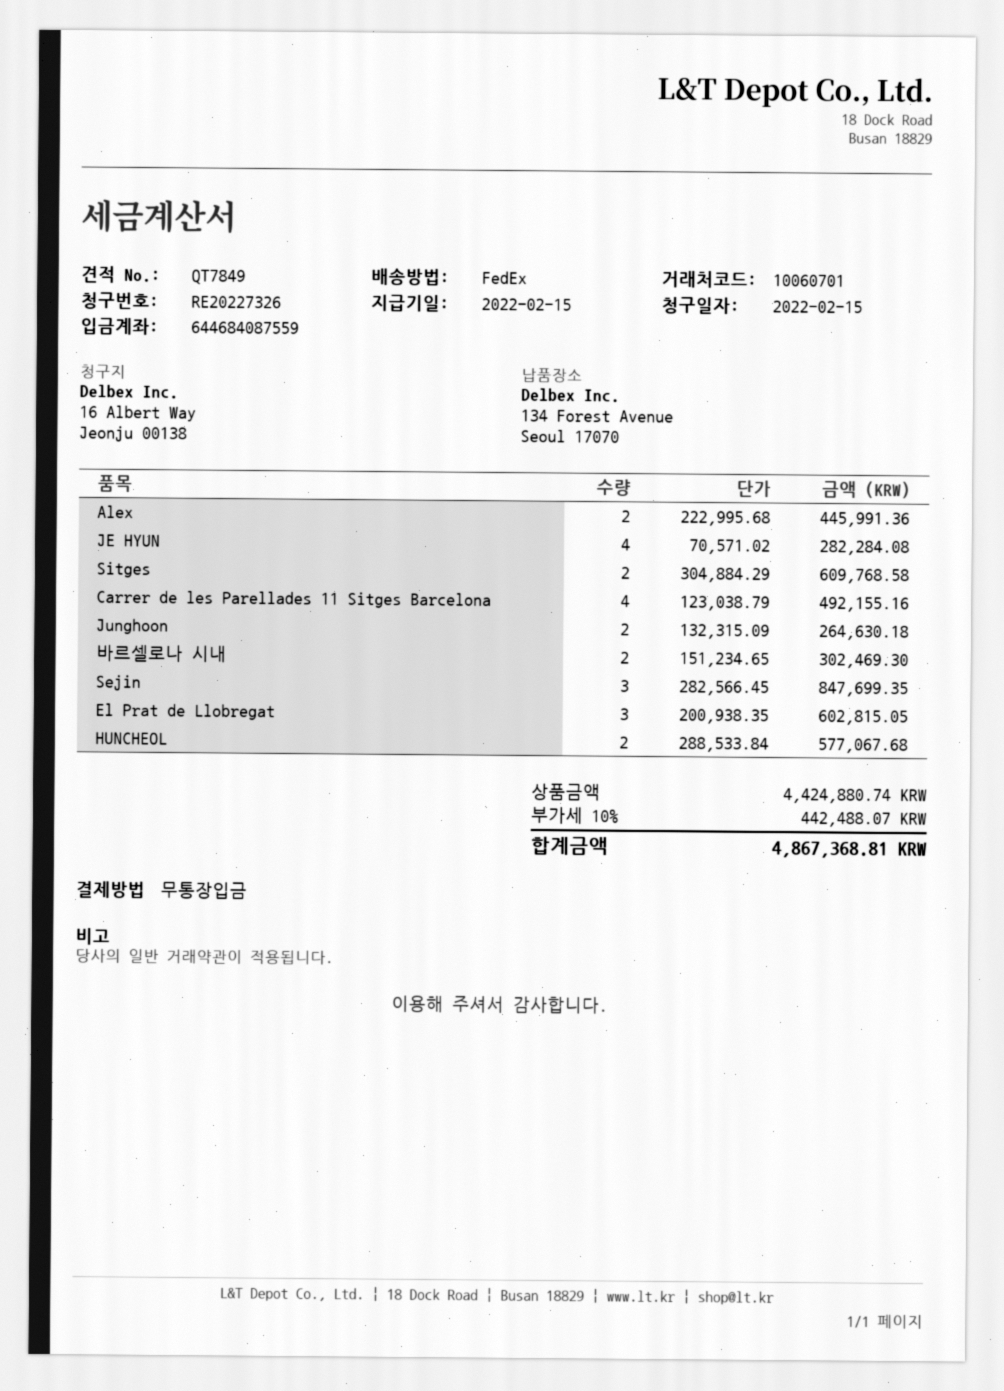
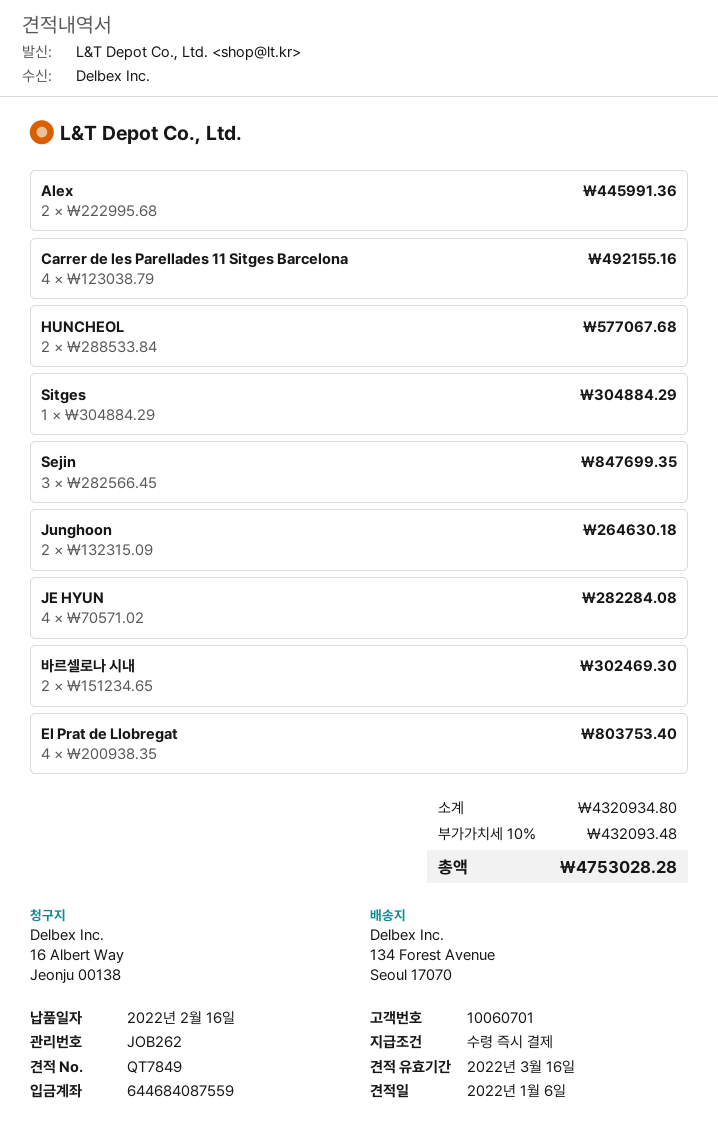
Sitges: 2 x 304884.29 = 609768.58 -> 1 x 304884.29 = 304884.29
El Prat de Llobregat: 3 x 200938.35 = 602815.05 -> 4 x 200938.35 = 803753.40
subtotal: 4424880.74 -> 4320934.80
tax: 10% = 442488.07 -> 10% = 432093.48
total: 4867368.81 -> 4753028.28

